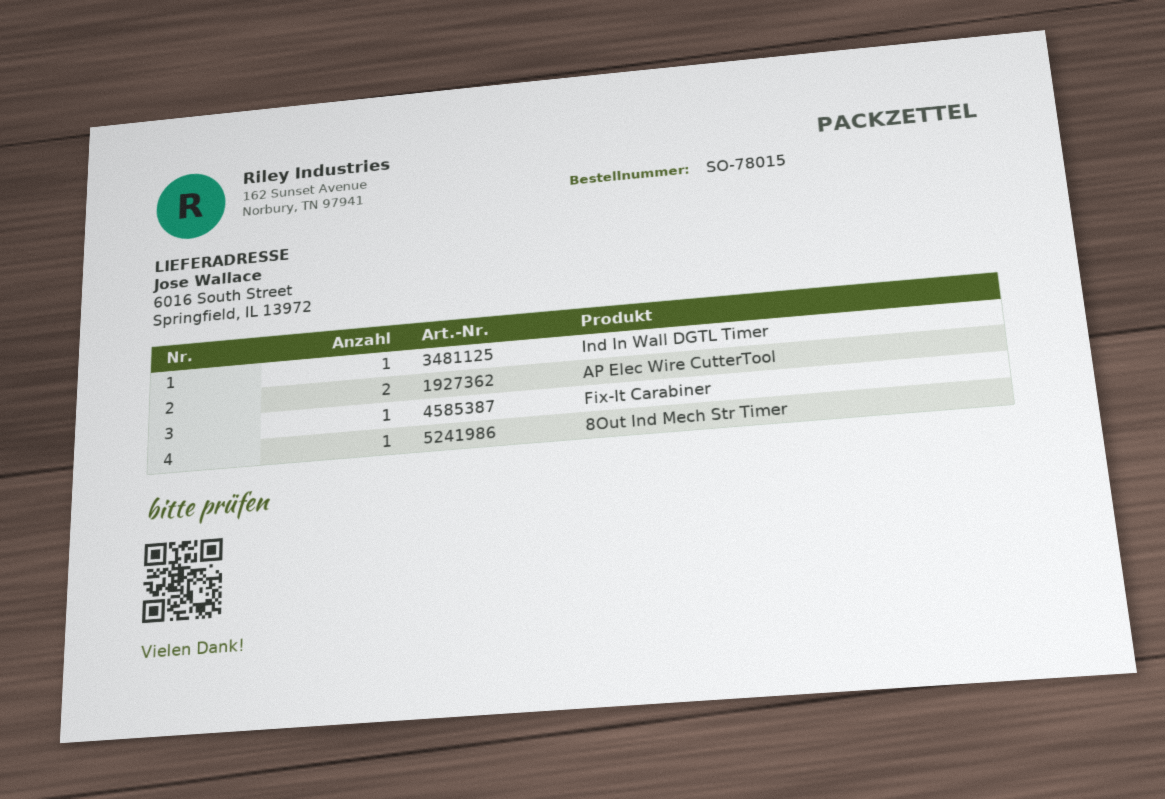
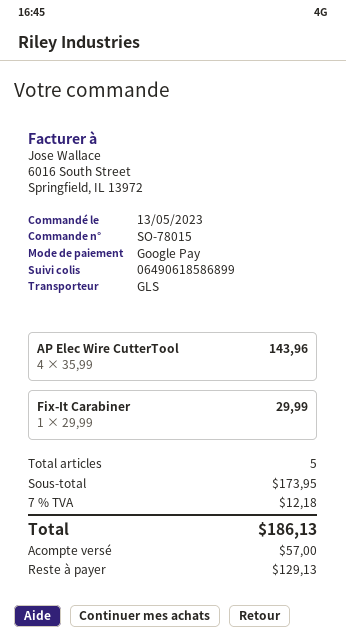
Ind In Wall DGTL Timer: 1 -> none
AP Elec Wire CutterTool: 2 -> 4
8Out Ind Mech Str Timer: 1 -> none

